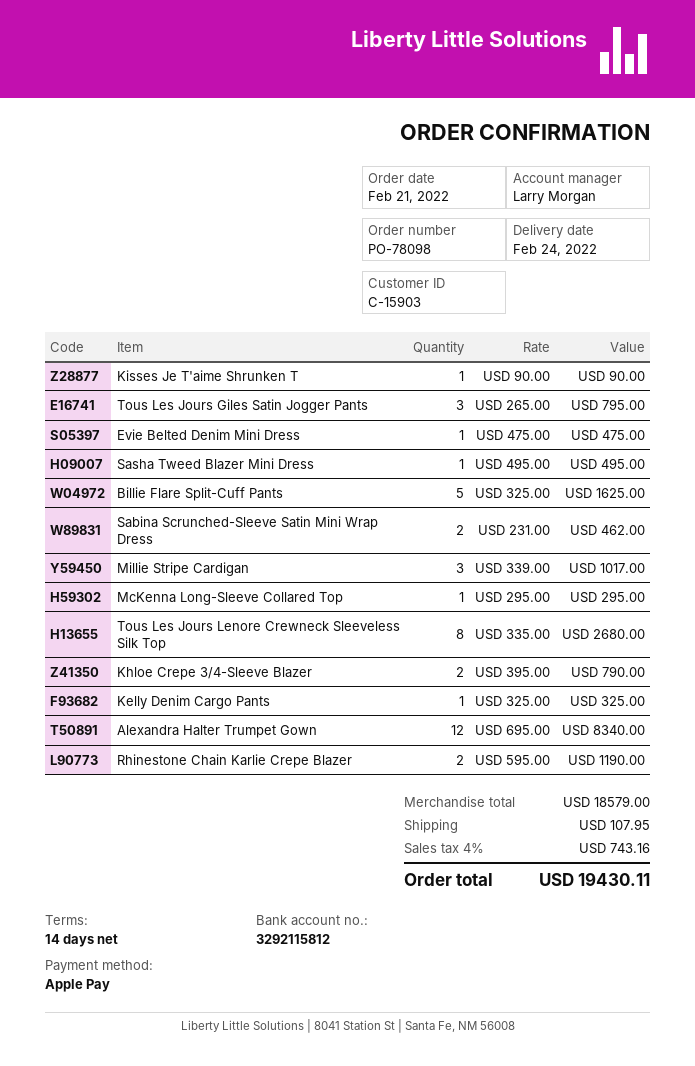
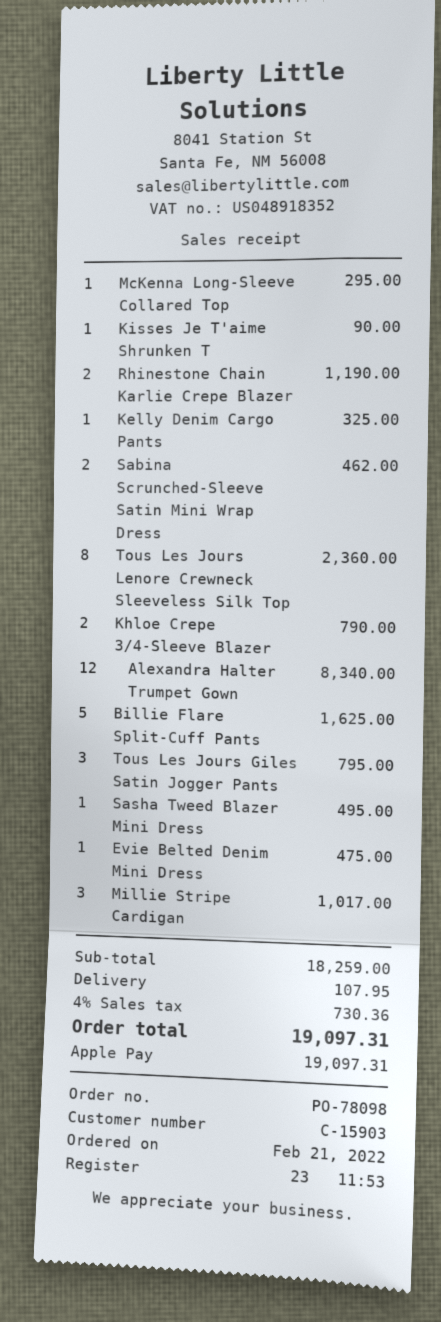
Tous Les Jours Lenore Crewneck Sleeveless Silk Top: 8 for 2680.00 -> 8 for 2360.00
subtotal: 18579.00 -> 18259.00
tax: 4% = 743.16 -> 4% = 730.36
total: 19430.11 -> 19097.31

